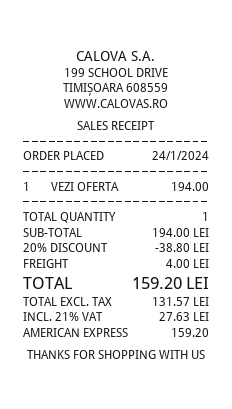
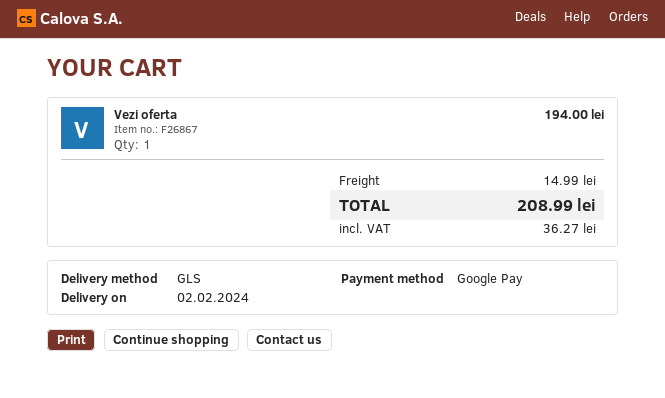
payment method: American Express -> Google Pay
discount: 20% = 38.80 -> none
shipping: 4.00 -> 14.99
tax: 27.63 -> 36.27
total: 159.20 -> 208.99

